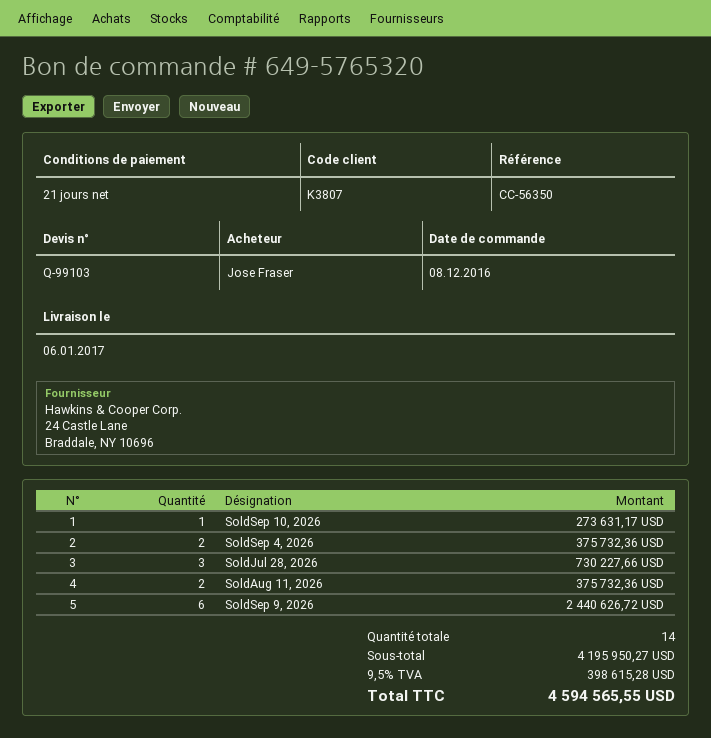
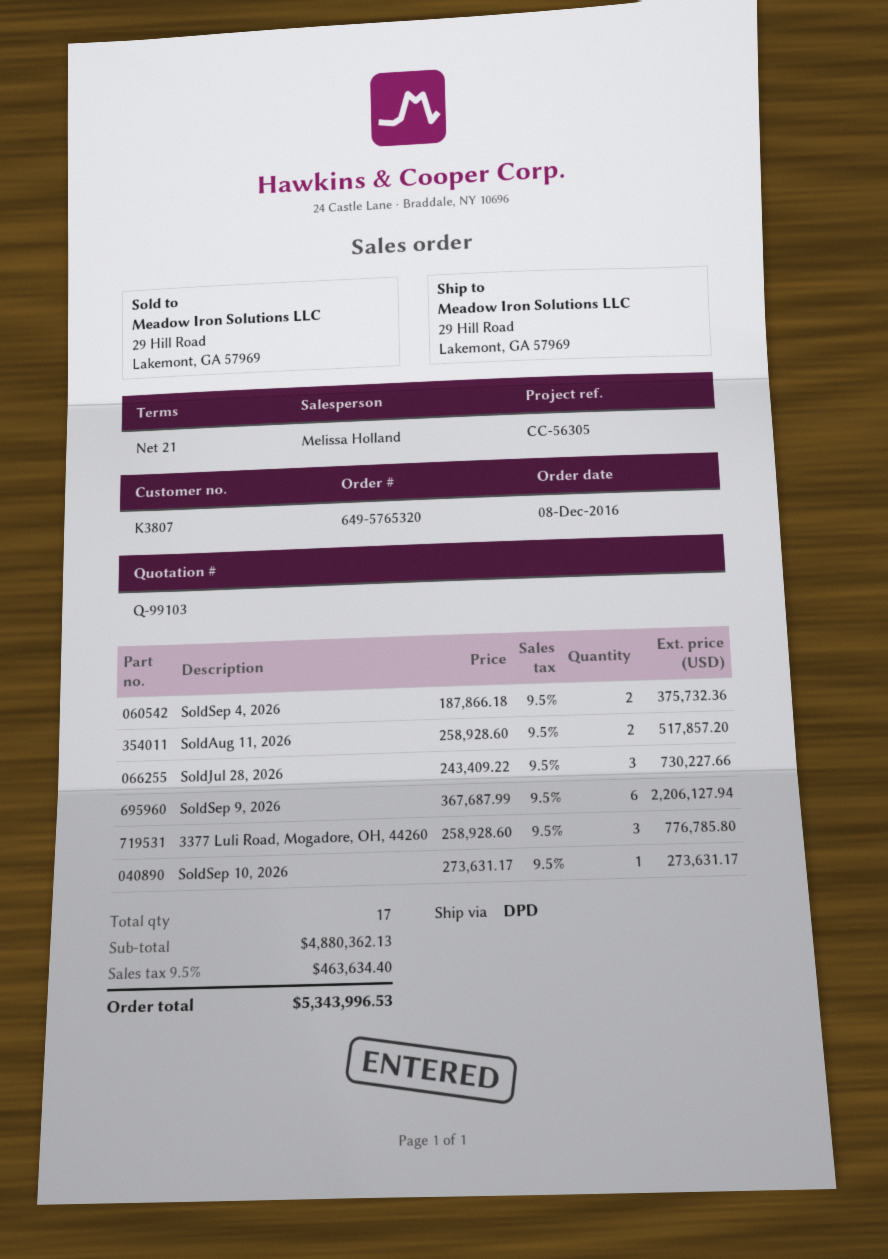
reference: CC-56350 -> CC-56305
SoldAug 11, 2026: 2 for 375732.36 -> 2 for 517857.20
SoldSep 9, 2026: 6 for 2440626.72 -> 6 for 2206127.94
3377 Luli Road, Mogadore, OH, 44260: none -> 3 for 776785.80
total quantity: 14 -> 17
subtotal: 4195950.27 -> 4880362.13
tax: 9.5% = 398615.28 -> 9.5% = 463634.40
total: 4594565.55 -> 5343996.53

